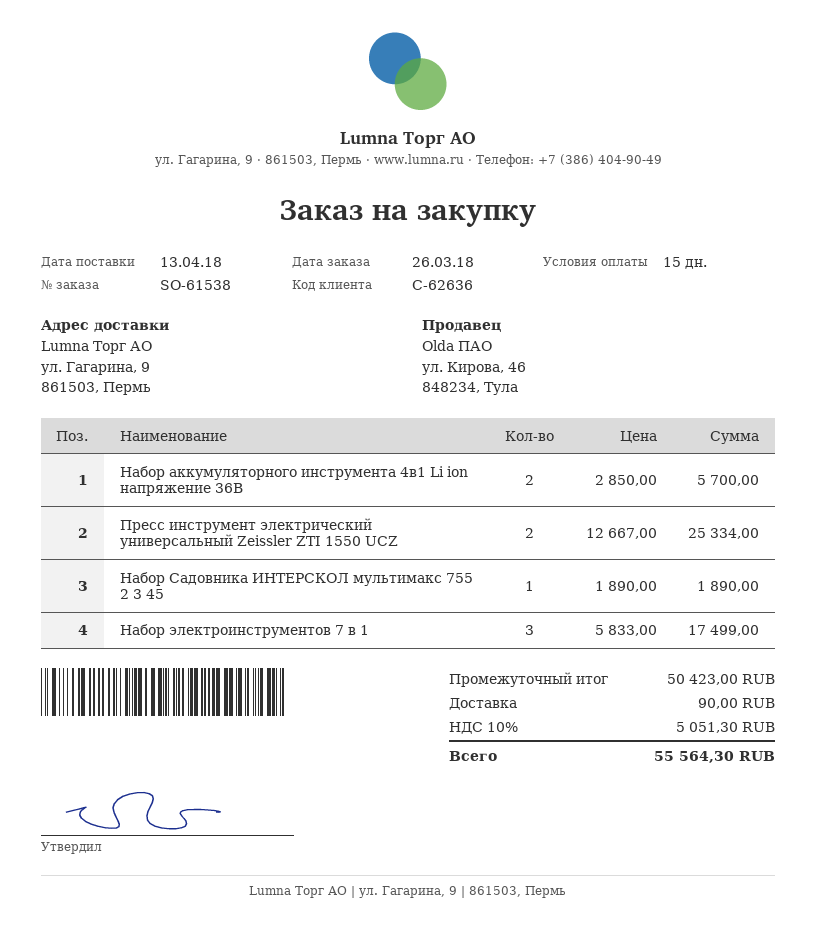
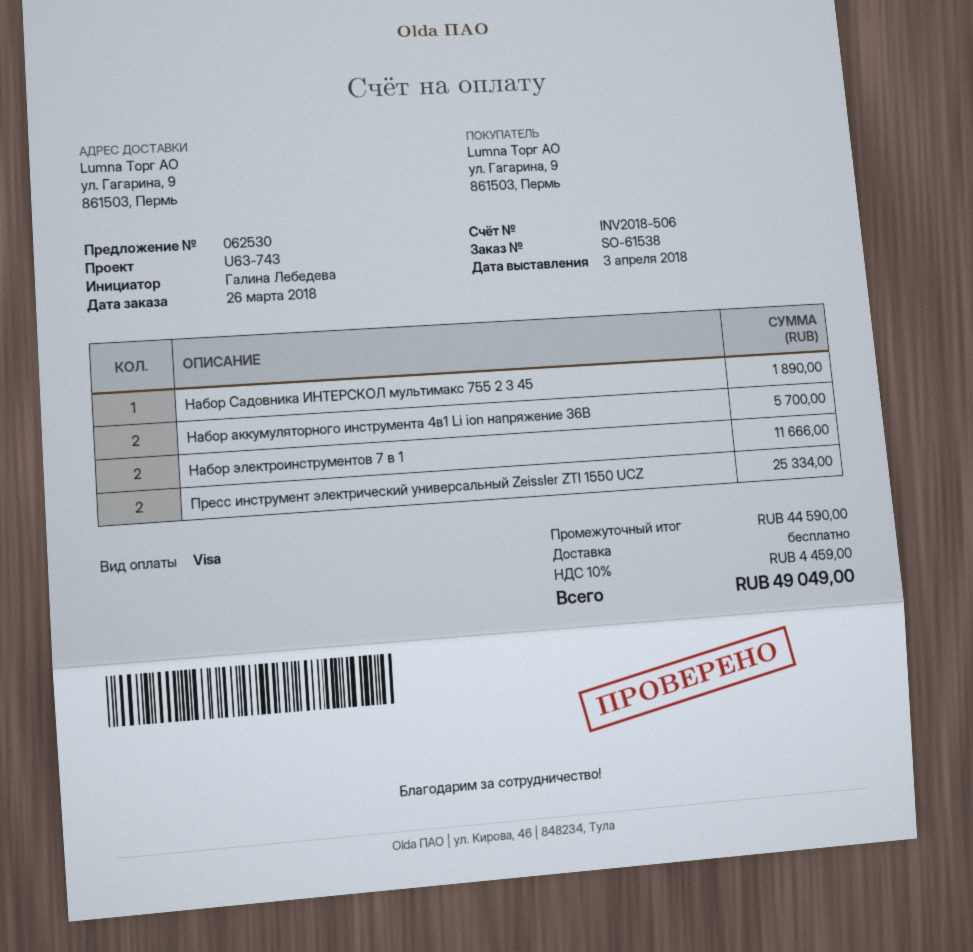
Набор электроинструментов 7 в 1: 3 for 17499.00 -> 2 for 11666.00
subtotal: 50423.00 -> 44590.00
shipping: 90.00 -> 0.00
tax: 10% = 5051.30 -> 10% = 4459.00
total: 55564.30 -> 49049.00

